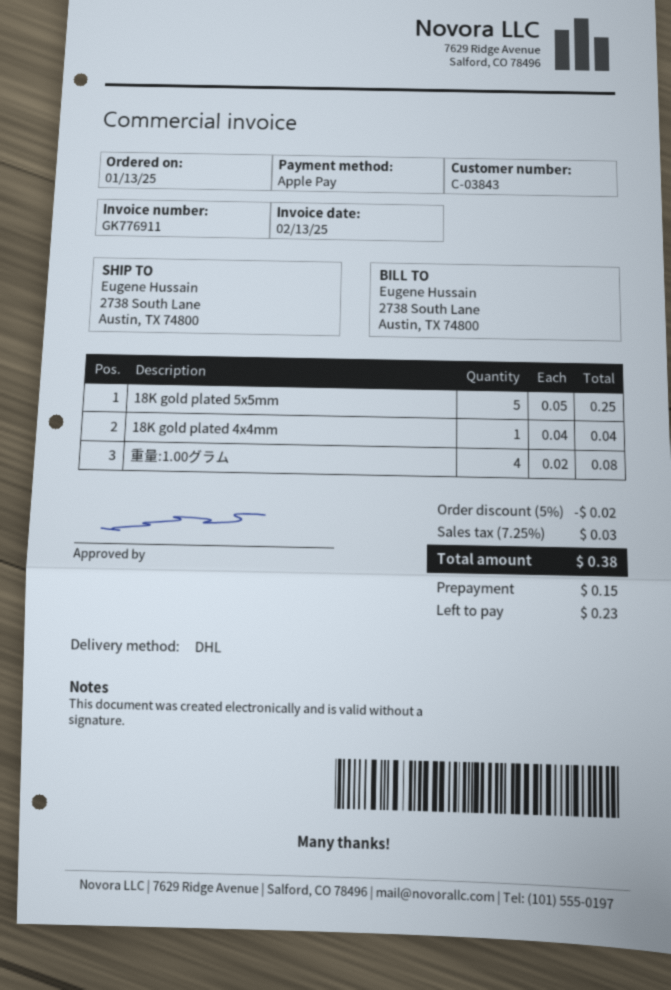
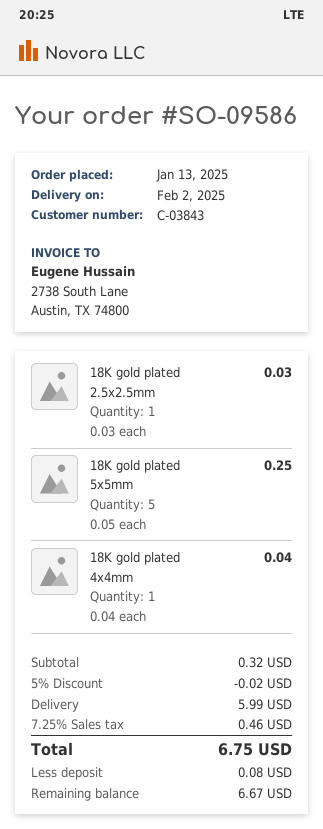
重量:1.00グラム: 4 x 0.02 = 0.08 -> none
18K gold plated 2.5x2.5mm: none -> 1 x 0.03 = 0.03
shipping: none -> 5.99
tax: 7.25% = 0.03 -> 7.25% = 0.46
total: 0.38 -> 6.75
deposit: 0.15 -> 0.08
balance: 0.23 -> 6.67

